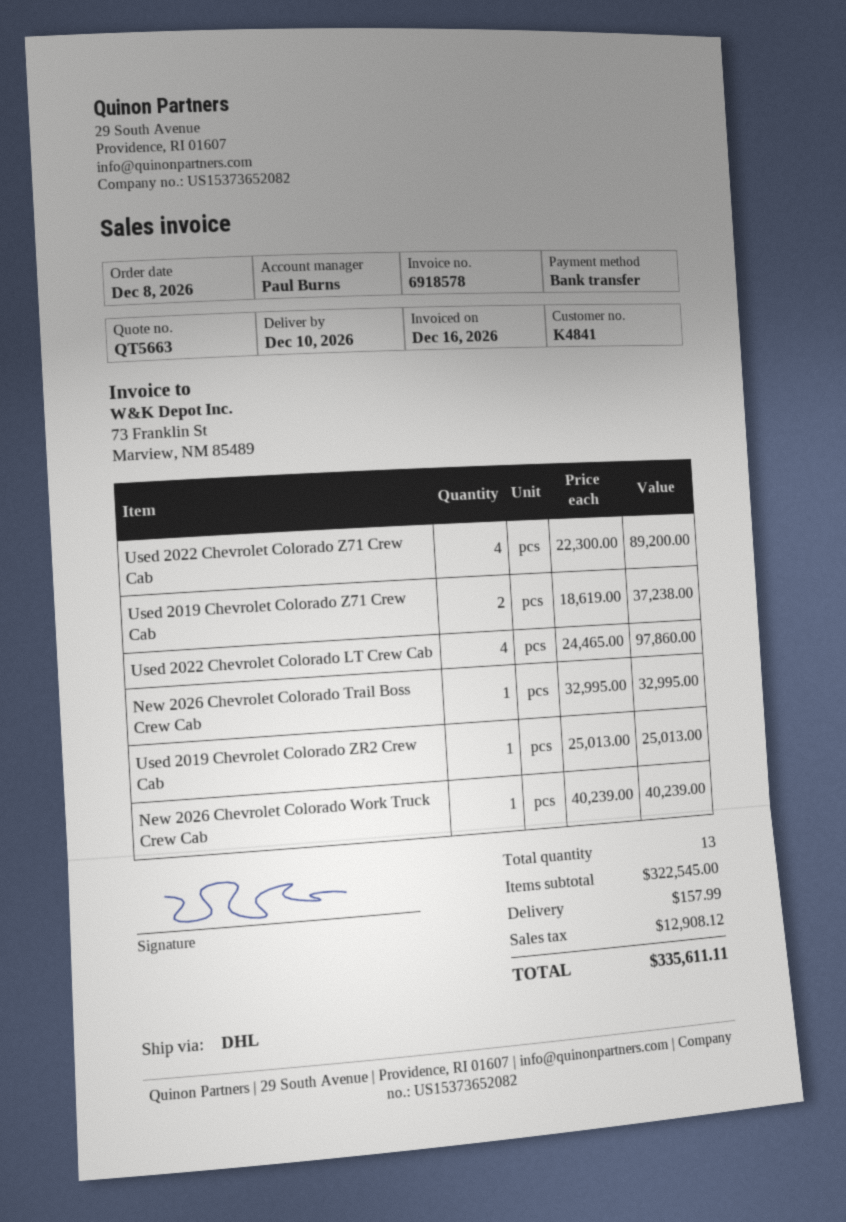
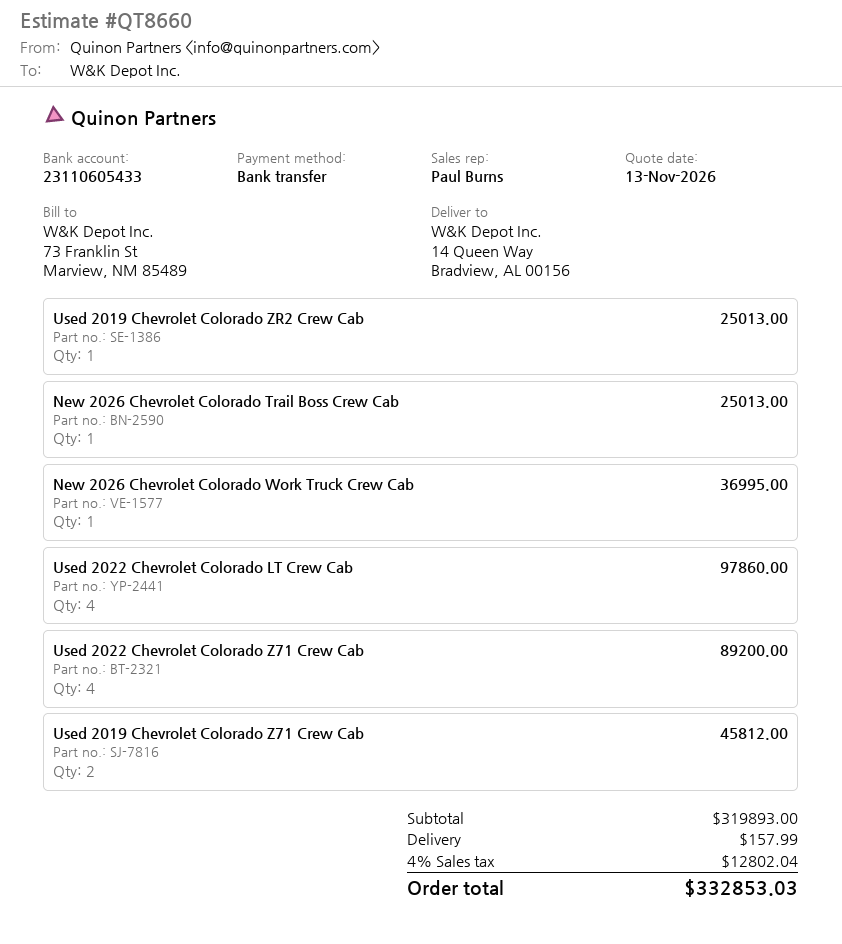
quote number: QT5663 -> QT8660
Used 2019 Chevrolet Colorado Z71 Crew Cab: 2 for 37238.00 -> 2 for 45812.00
New 2026 Chevrolet Colorado Trail Boss Crew Cab: 1 for 32995.00 -> 1 for 25013.00
New 2026 Chevrolet Colorado Work Truck Crew Cab: 1 for 40239.00 -> 1 for 36995.00
subtotal: 322545.00 -> 319893.00
tax: 12908.12 -> 12802.04
total: 335611.11 -> 332853.03

